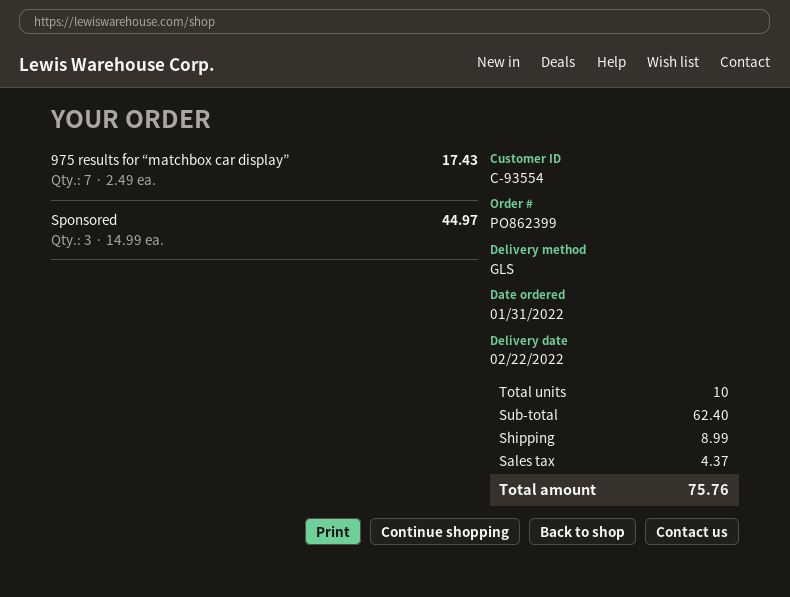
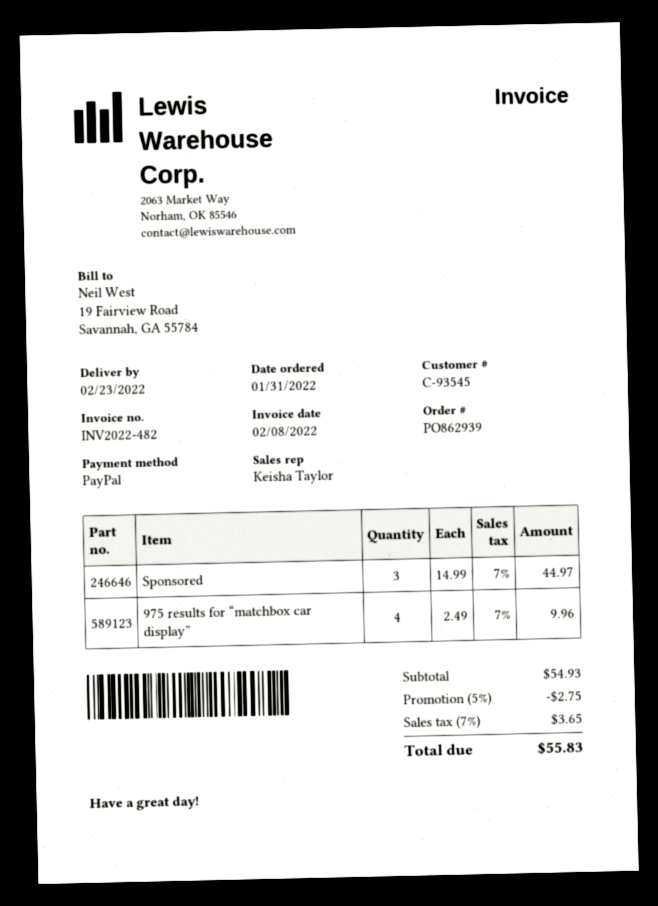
order number: PO862399 -> PO862939
delivery date: 2022-02-22 -> 2022-02-23
customer number: C-93554 -> C-93545
975 results for “matchbox car display”: 7 x 2.49 = 17.43 -> 4 x 2.49 = 9.96
subtotal: 62.40 -> 54.93
discount: none -> 5% = 2.75
shipping: 8.99 -> none
tax: 4.37 -> 3.65
total: 75.76 -> 55.83

